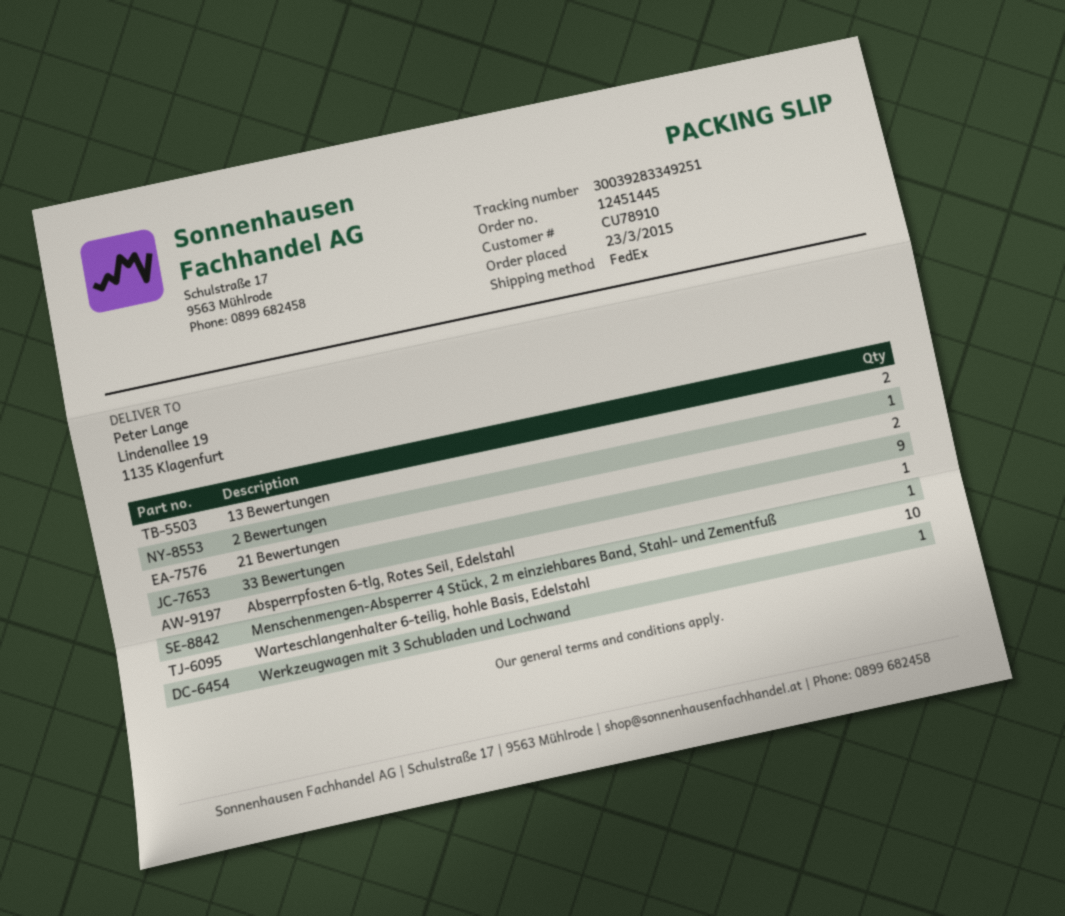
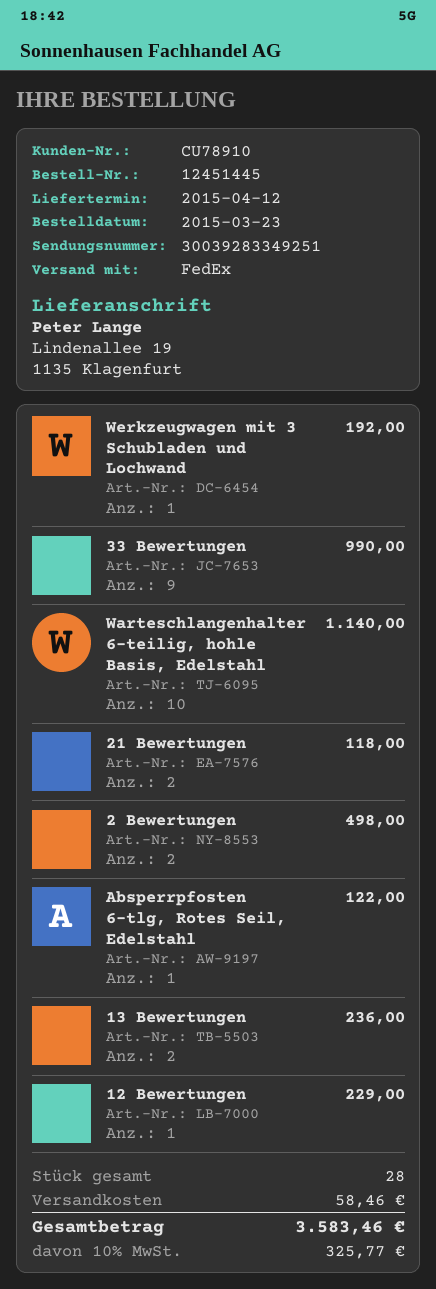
2 Bewertungen: 1 -> 2
Menschenmengen-Absperrer 4 Stück, 2 m einziehbares Band, Stahl- und Zementfuß: 1 -> none
12 Bewertungen: none -> 1

